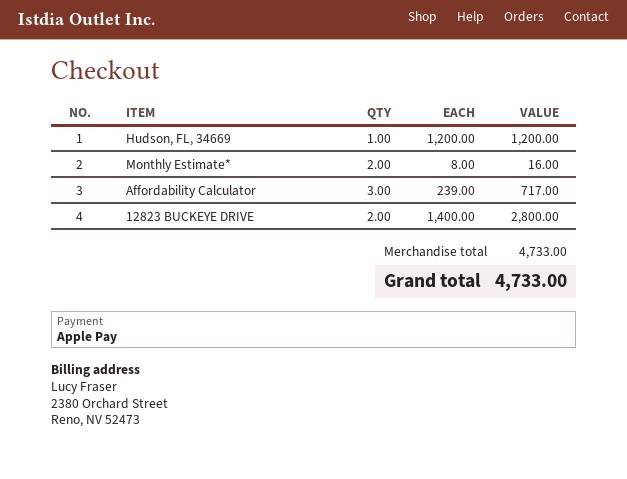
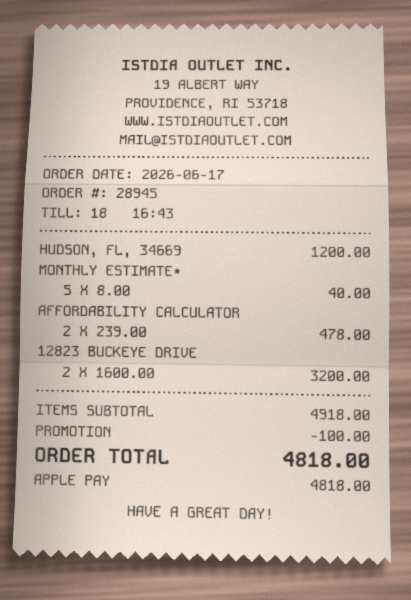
Monthly Estimate*: 2 x 8.00 = 16.00 -> 5 x 8.00 = 40.00
Affordability Calculator: 3 x 239.00 = 717.00 -> 2 x 239.00 = 478.00
12823 BUCKEYE DRIVE: 2 x 1400.00 = 2800.00 -> 2 x 1600.00 = 3200.00
subtotal: 4733.00 -> 4918.00
discount: none -> 100.00
total: 4733.00 -> 4818.00

